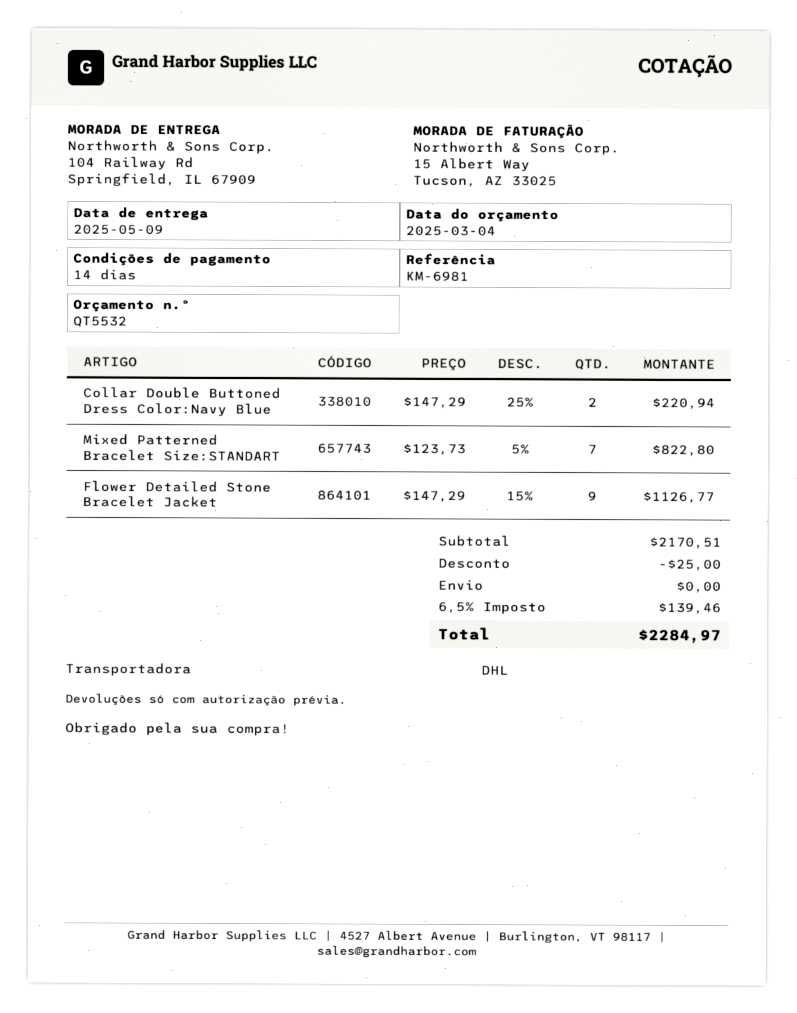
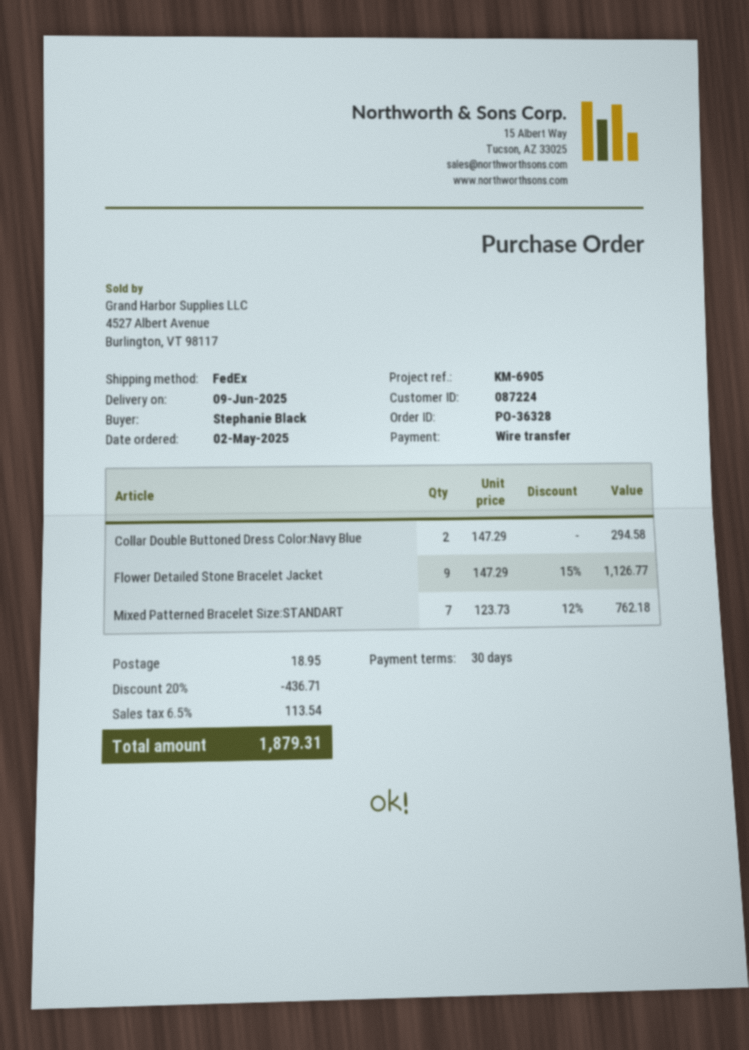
delivery date: 2025-05-09 -> 2025-06-09
payment terms: 14 days -> 30 days
reference: KM-6981 -> KM-6905
shipping method: DHL -> FedEx
Collar Double Buttoned Dress Color:Navy Blue: 2 x 147.29 - 25% = 220.94 -> 2 x 147.29 = 294.58
Mixed Patterned Bracelet Size:STANDART: 7 x 123.73 - 5% = 822.80 -> 7 x 123.73 - 12% = 762.18
discount: 25.00 -> 436.71
shipping: 0.00 -> 18.95
tax: 6.5% = 139.46 -> 6.5% = 113.54
total: 2284.97 -> 1879.31

